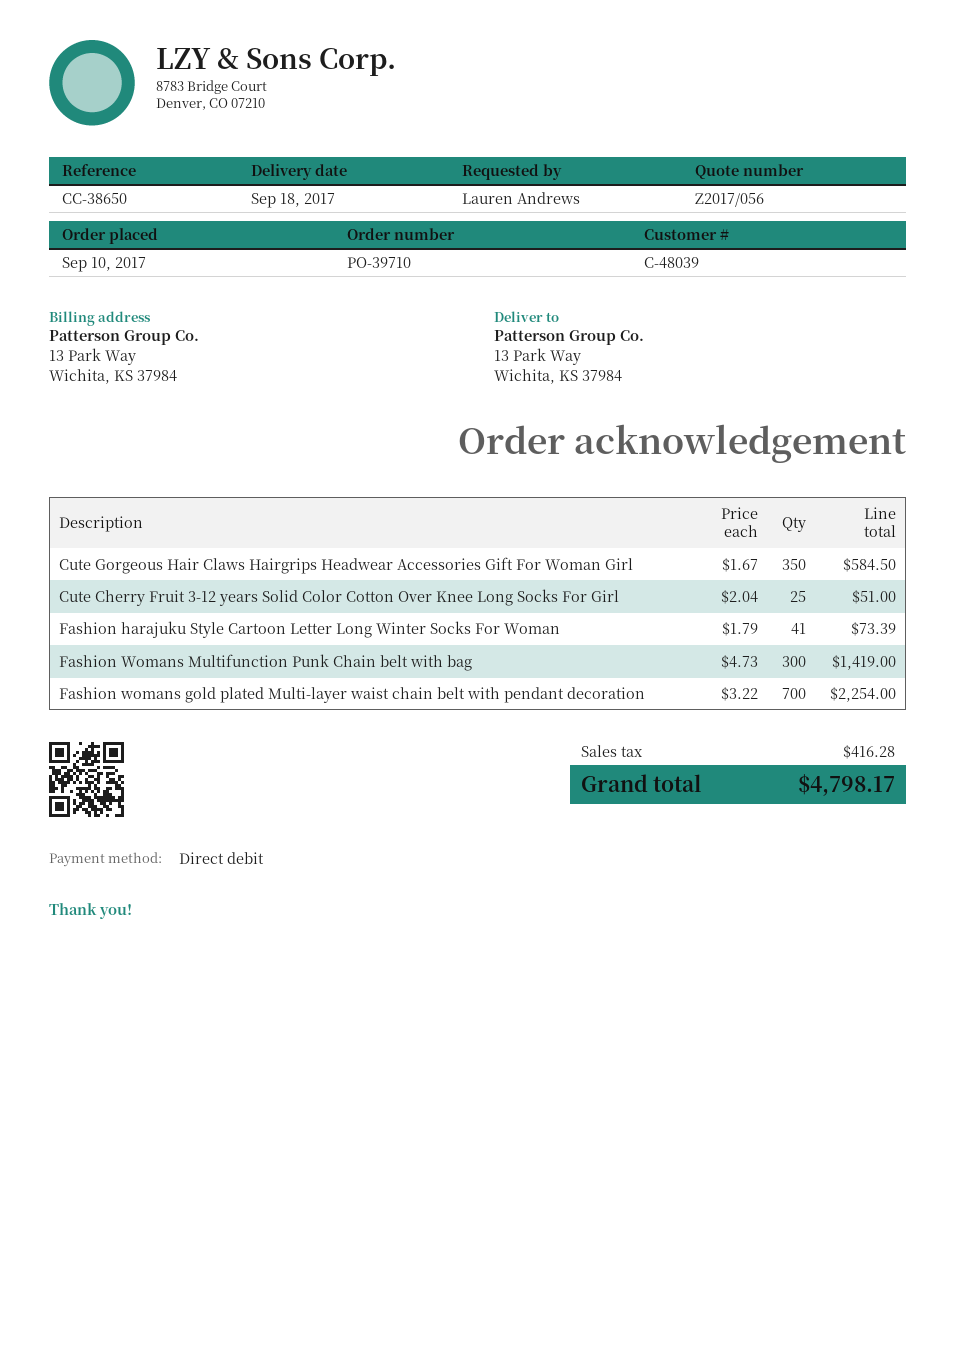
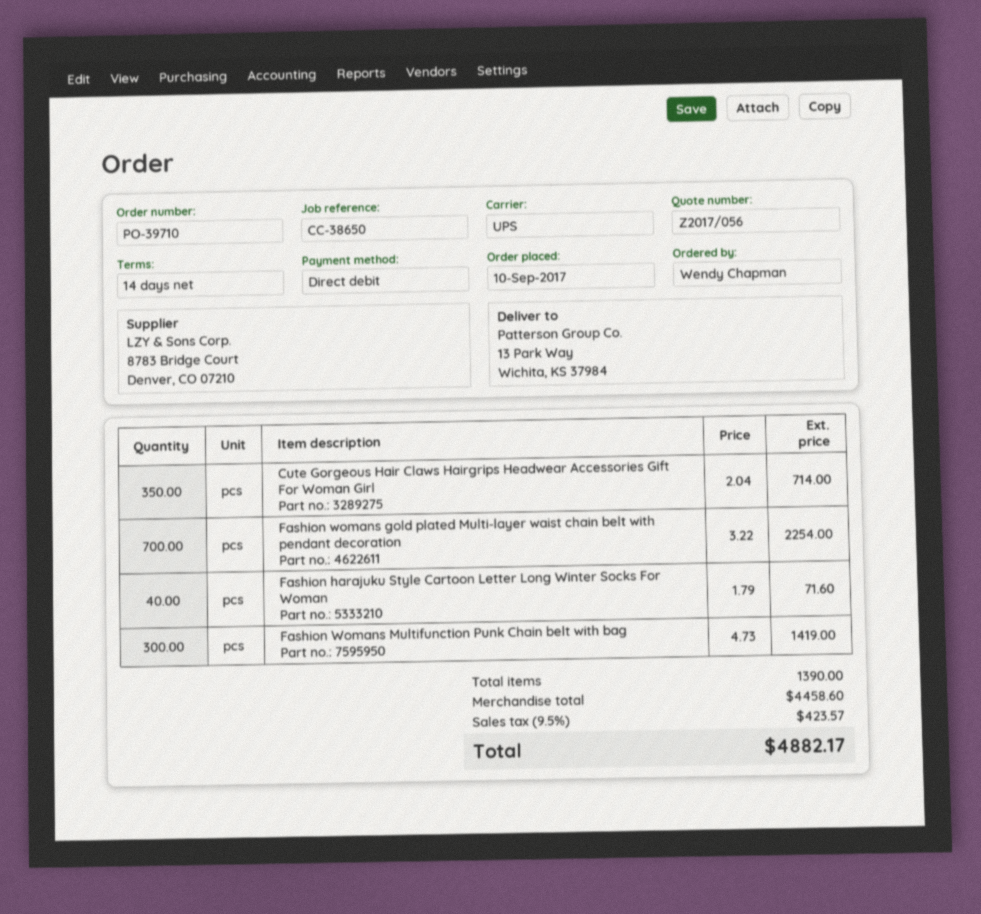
ordered by: Lauren Andrews -> Wendy Chapman
Cute Gorgeous Hair Claws Hairgrips Headwear Accessories Gift For Woman Girl: 350 x 1.67 = 584.50 -> 350 x 2.04 = 714.00
Cute Cherry Fruit 3-12 years Solid Color Cotton Over Knee Long Socks For Girl: 25 x 2.04 = 51.00 -> none
Fashion harajuku Style Cartoon Letter Long Winter Socks For Woman: 41 x 1.79 = 73.39 -> 40 x 1.79 = 71.60
tax: 416.28 -> 423.57
total: 4798.17 -> 4882.17

